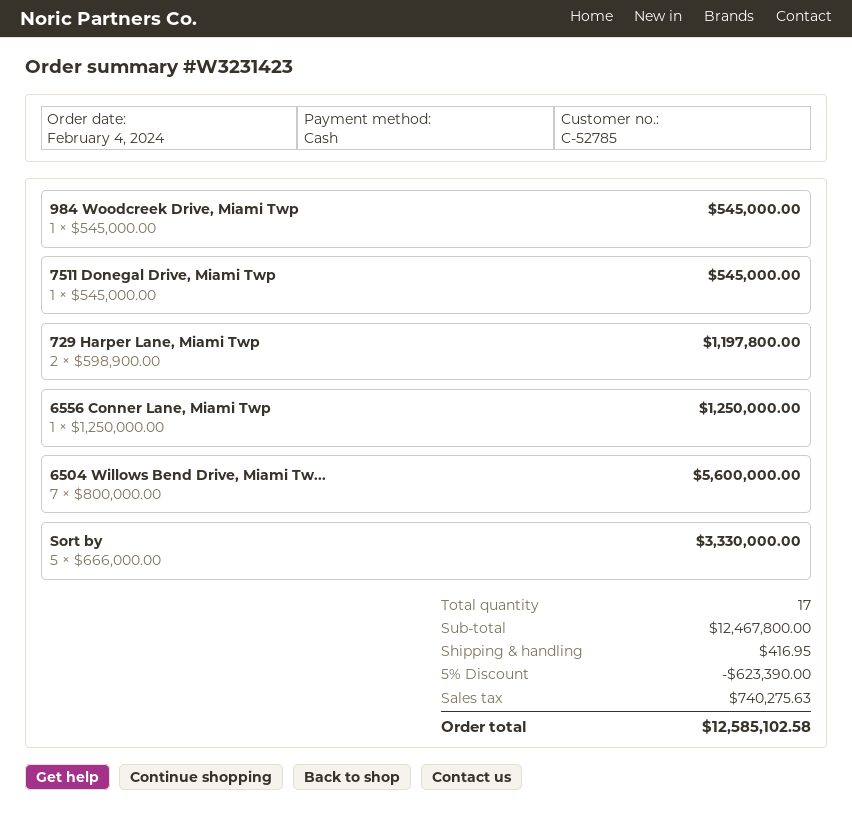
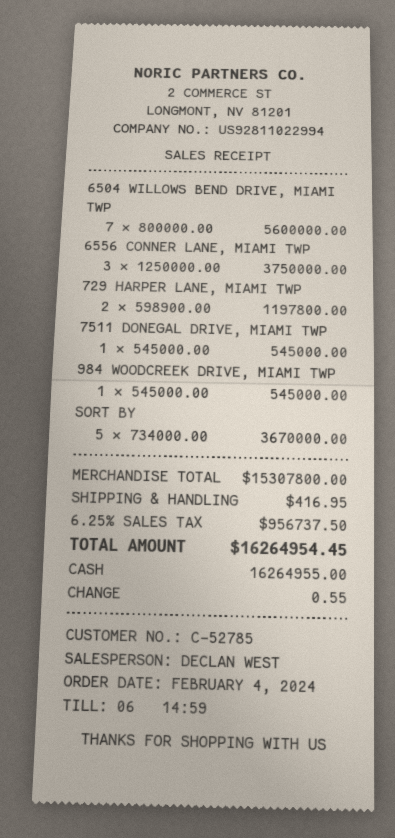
6556 Conner Lane, Miami Twp: 1 x 1250000.00 = 1250000.00 -> 3 x 1250000.00 = 3750000.00
Sort by: 5 x 666000.00 = 3330000.00 -> 5 x 734000.00 = 3670000.00
subtotal: 12467800.00 -> 15307800.00
discount: 5% = 623390.00 -> none
tax: 740275.63 -> 956737.50
total: 12585102.58 -> 16264954.45

